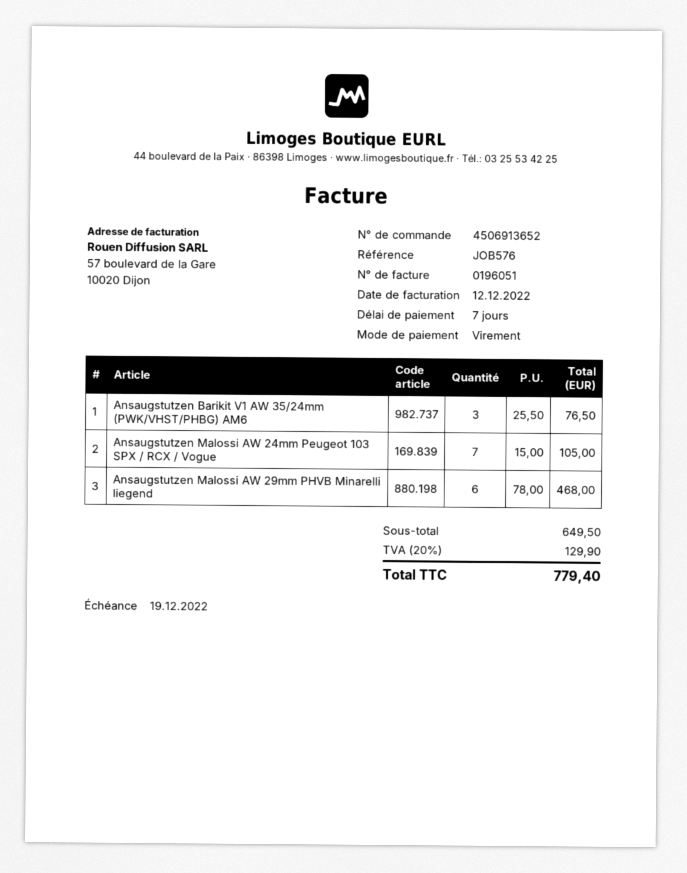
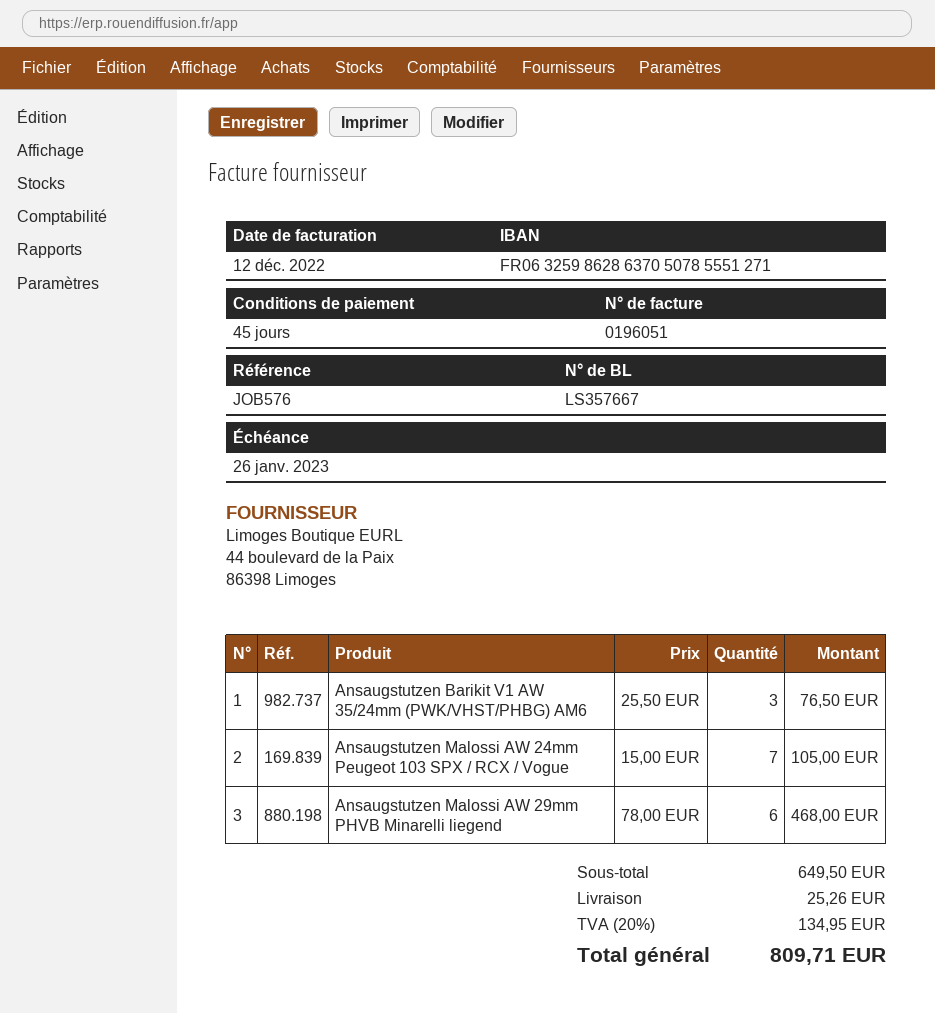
payment terms: 7 days -> 45 days
due date: 2022-12-19 -> 2023-01-26
shipping: none -> 25.26
tax: 20% = 129.90 -> 20% = 134.95
total: 779.40 -> 809.71

